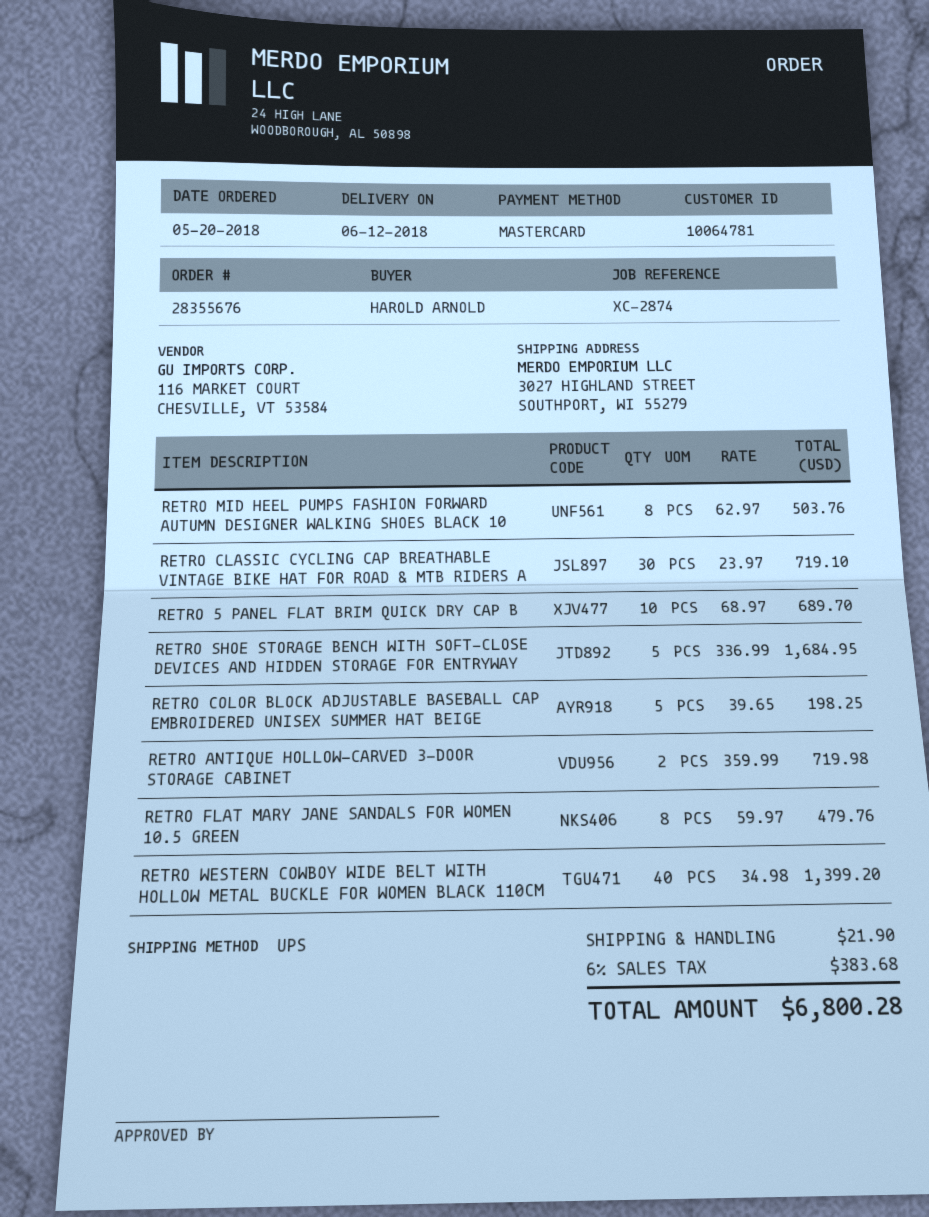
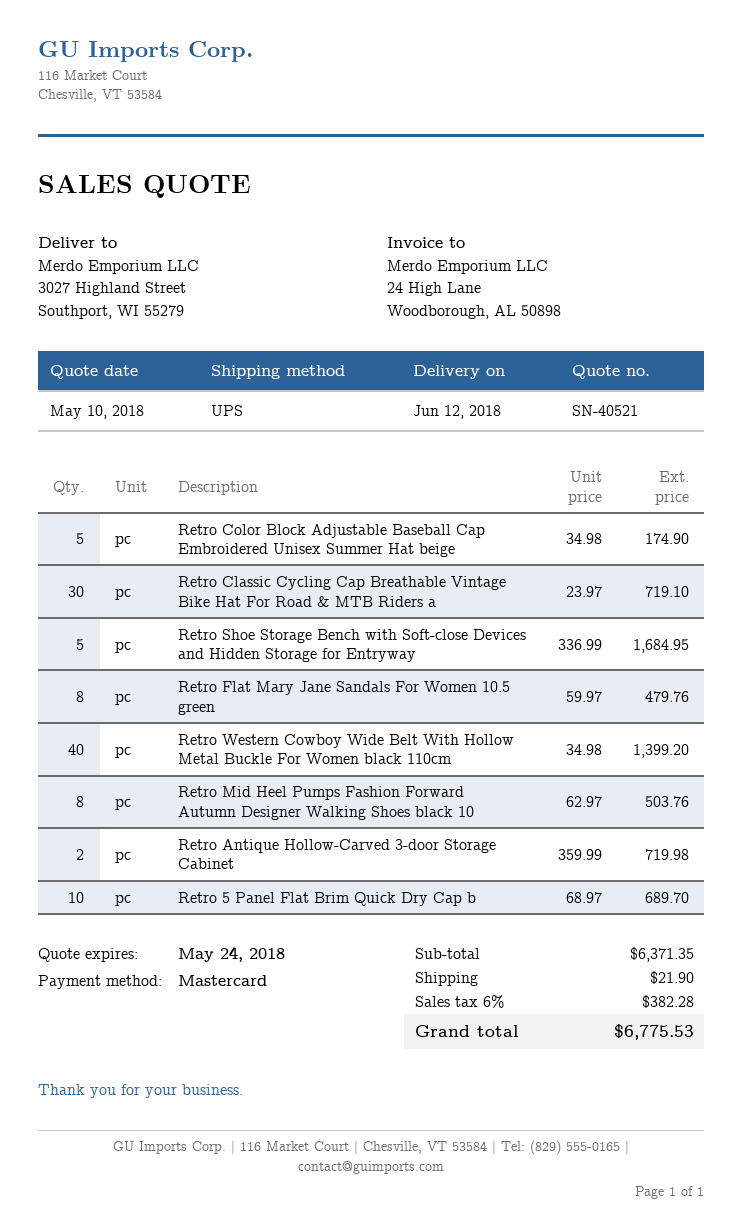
RETRO COLOR BLOCK ADJUSTABLE BASEBALL CAP EMBROIDERED UNISEX SUMMER HAT BEIGE: 5 x 39.65 = 198.25 -> 5 x 34.98 = 174.90
tax: 6% = 383.68 -> 6% = 382.28
total: 6800.28 -> 6775.53

